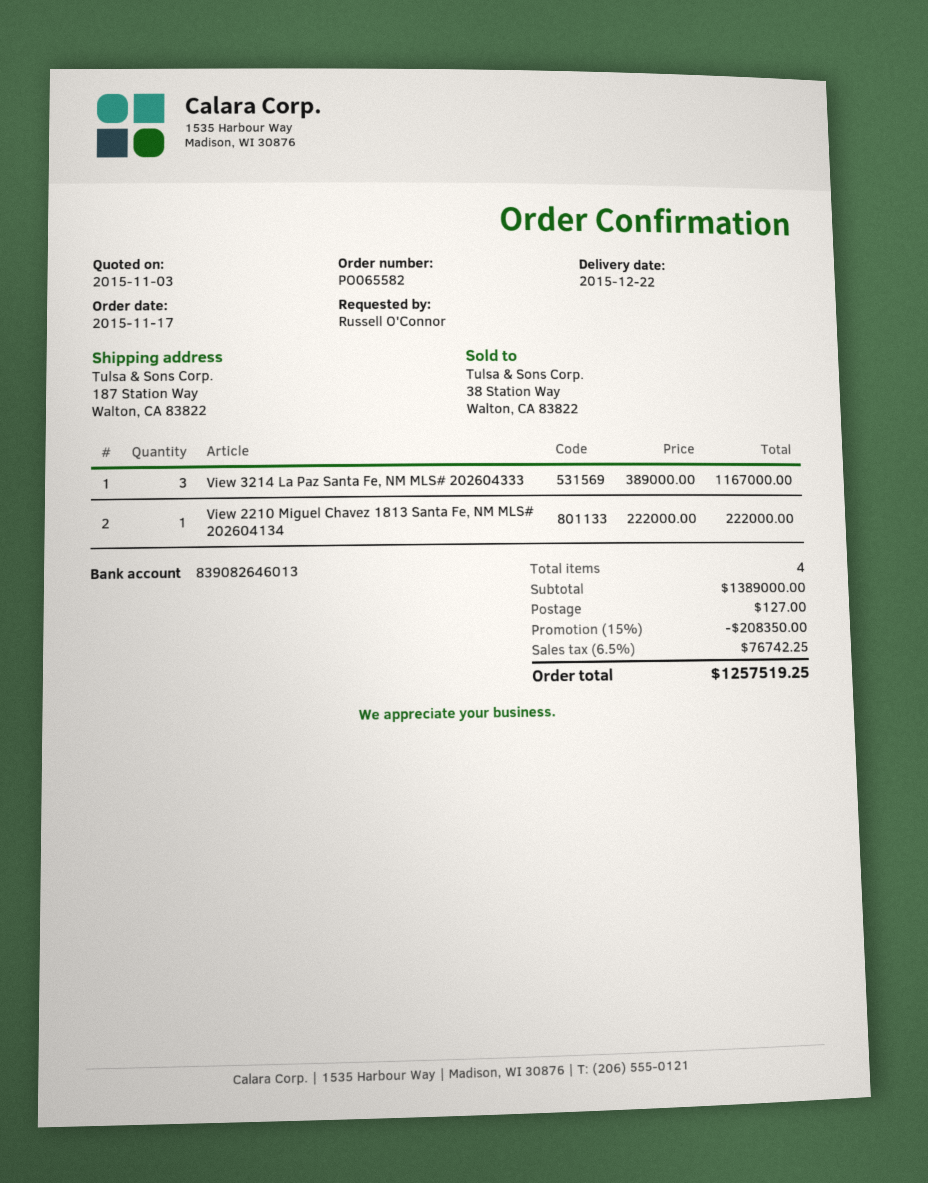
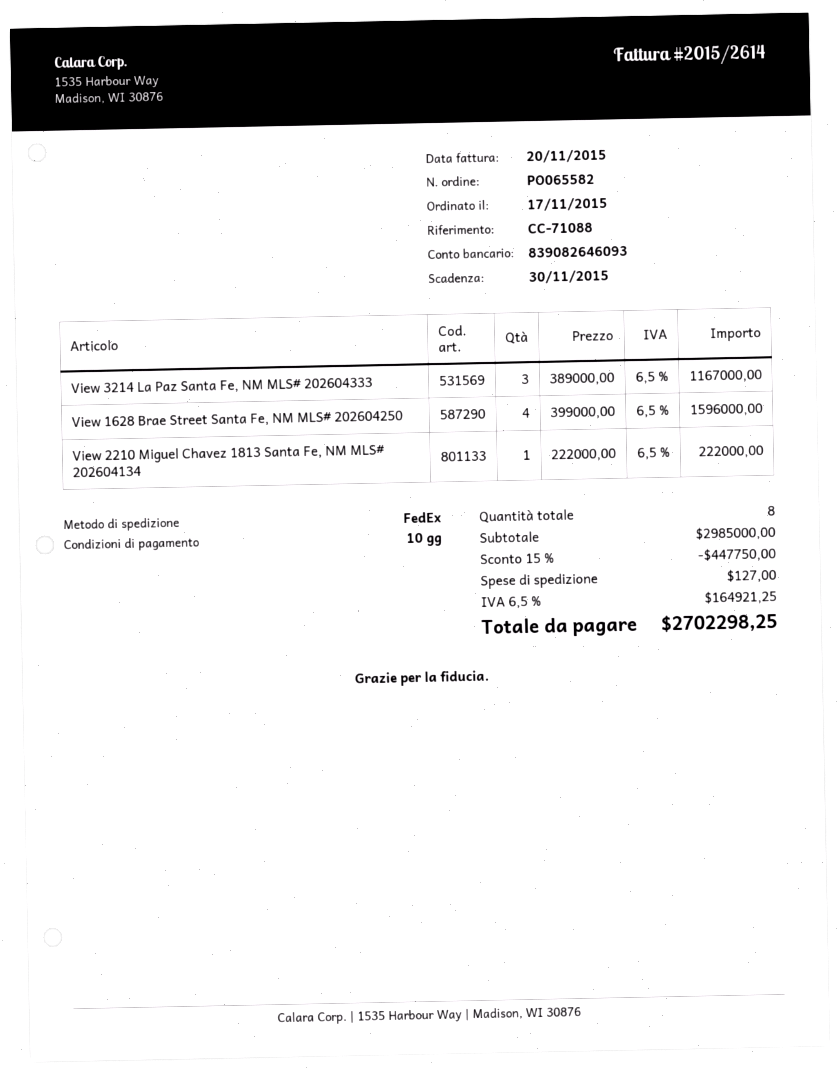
bank account: 839082646013 -> 839082646093
View 1628 Brae Street Santa Fe, NM MLS# 202604250: none -> 4 x 399000.00 = 1596000.00
total quantity: 4 -> 8
subtotal: 1389000.00 -> 2985000.00
discount: 15% = 208350.00 -> 15% = 447750.00
tax: 6.5% = 76742.25 -> 6.5% = 164921.25
total: 1257519.25 -> 2702298.25

